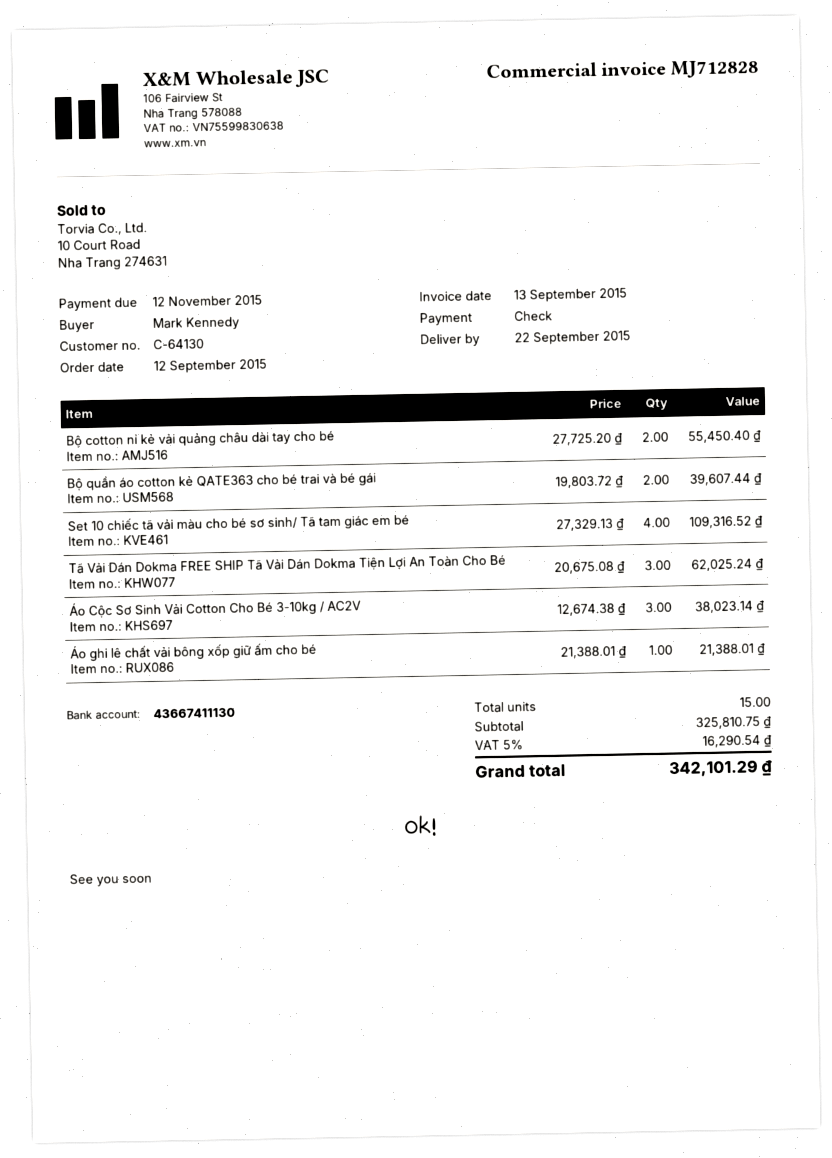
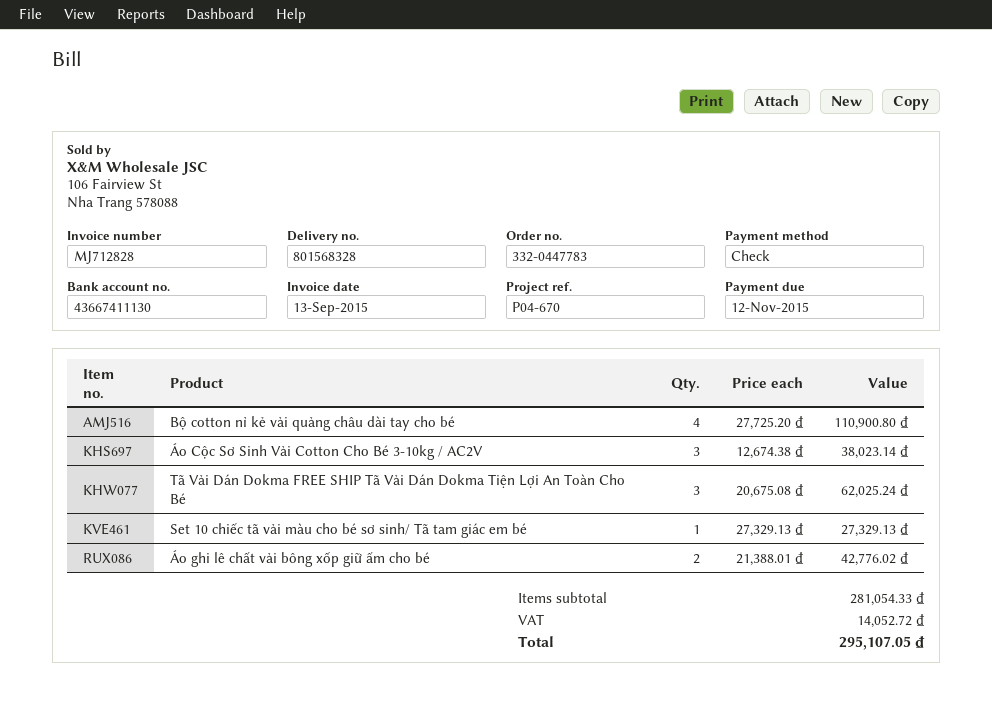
Bộ cotton nỉ kẻ vải quảng châu dài tay cho bé: 2 x 27725.20 = 55450.40 -> 4 x 27725.20 = 110900.80
Bộ quần áo cotton kẻ QATE363 cho bé trai và bé gái: 2 x 19803.72 = 39607.44 -> none
Set 10 chiếc tã vải màu cho bé sơ sinh/ Tã tam giác em bé: 4 x 27329.13 = 109316.52 -> 1 x 27329.13 = 27329.13
Áo ghi lê chất vải bông xốp giữ ấm cho bé: 1 x 21388.01 = 21388.01 -> 2 x 21388.01 = 42776.02
subtotal: 325810.75 -> 281054.33
tax: 16290.54 -> 14052.72
total: 342101.29 -> 295107.05

